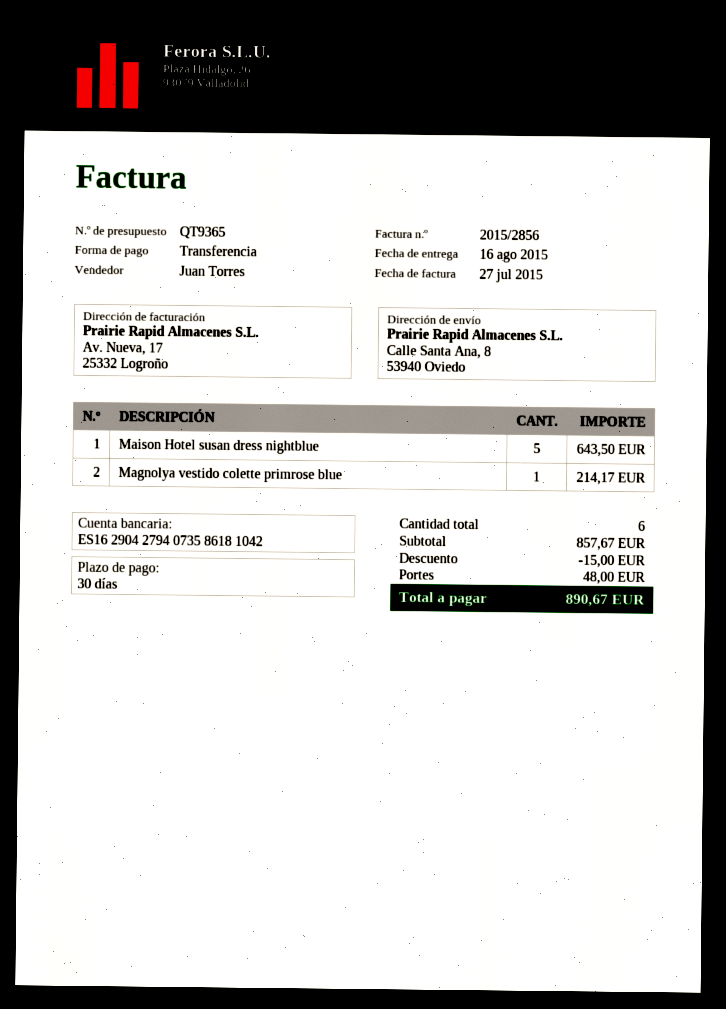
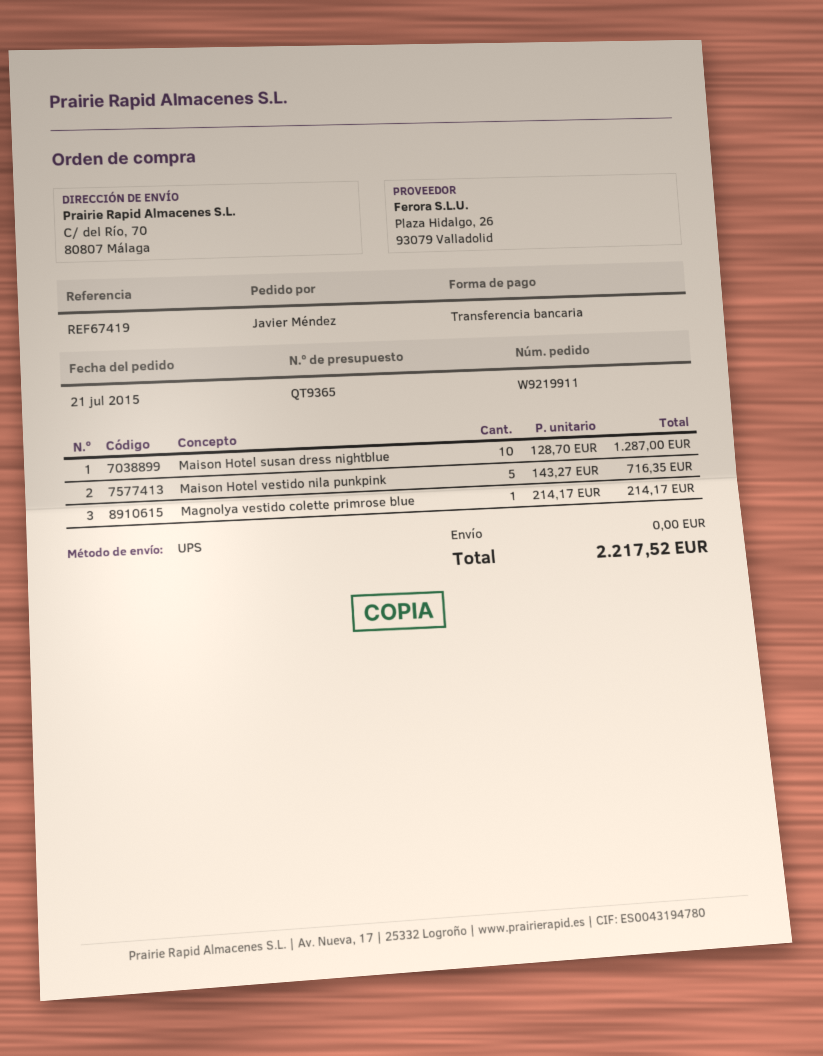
ship to: Calle Santa Ana, 8, 53940 Oviedo -> C/ del Río, 70, 80807 Málaga
Maison Hotel susan dress nightblue: 5 for 643.50 -> 10 for 1287.00
Maison Hotel vestido nila punkpink: none -> 5 for 716.35
discount: 15.00 -> none
shipping: 48.00 -> 0.00
total: 890.67 -> 2217.52

